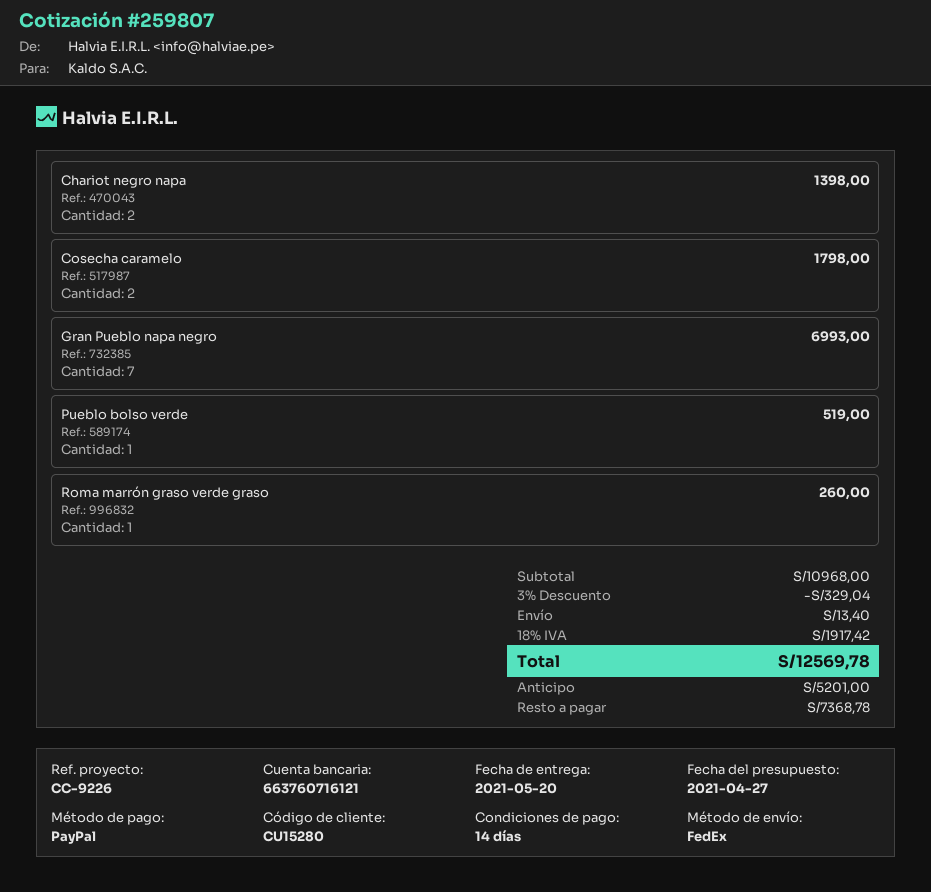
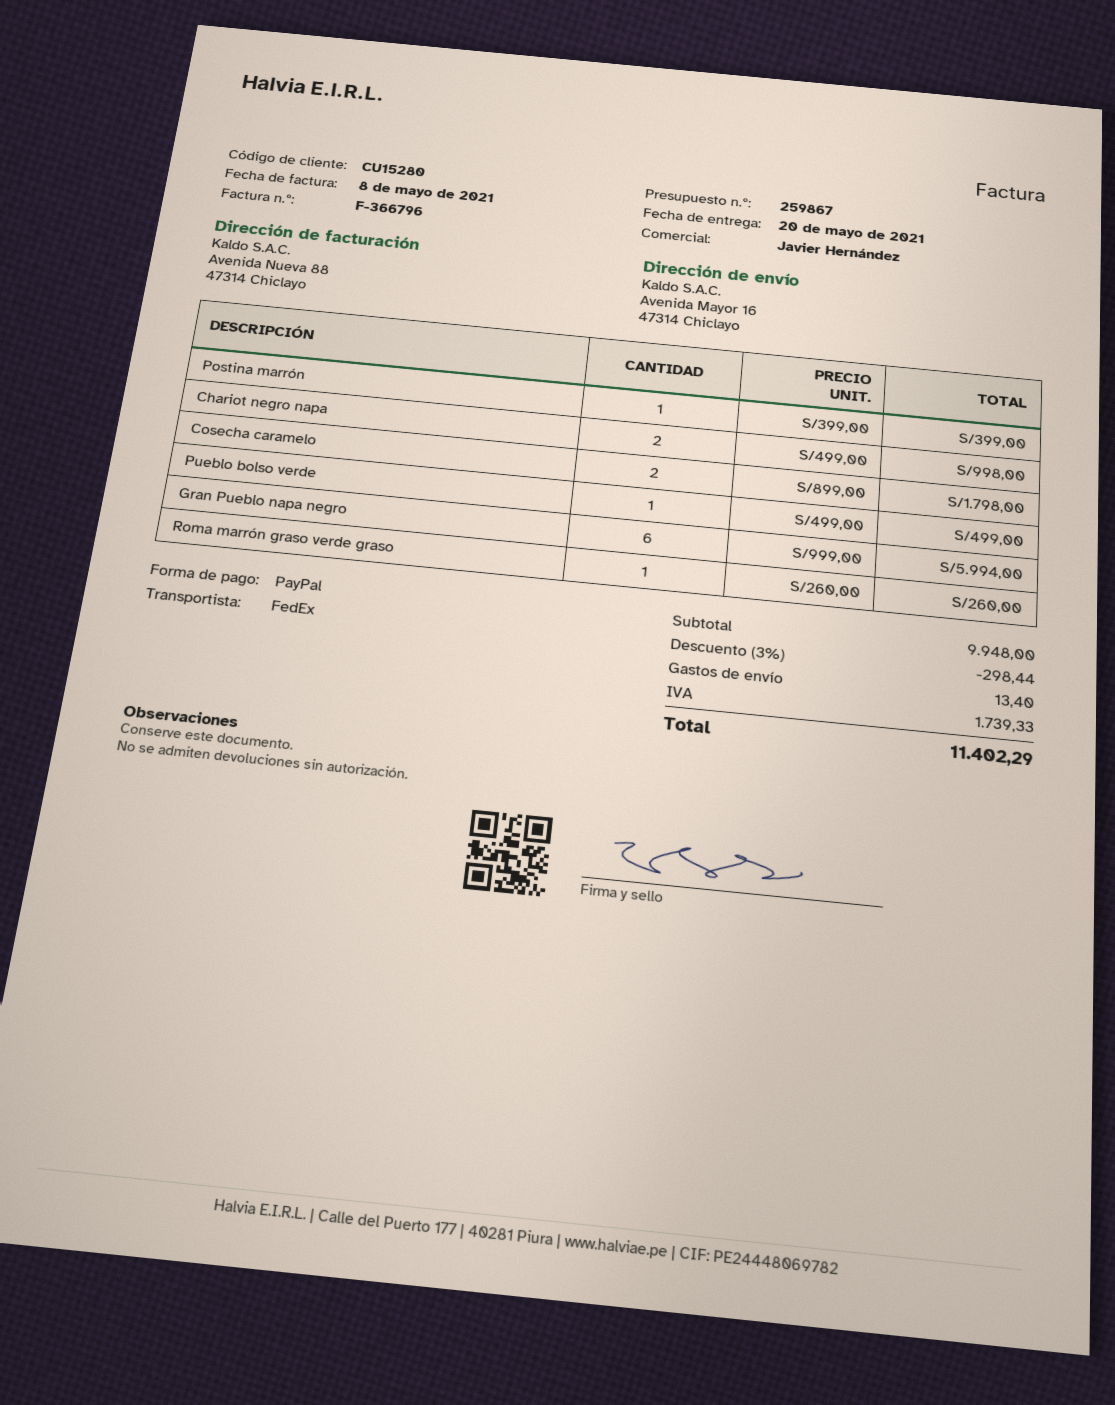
quote number: 259807 -> 259867
Chariot negro napa: 2 for 1398.00 -> 2 for 998.00
Gran Pueblo napa negro: 7 for 6993.00 -> 6 for 5994.00
Pueblo bolso verde: 1 for 519.00 -> 1 for 499.00
Postina marrón: none -> 1 for 399.00
subtotal: 10968.00 -> 9948.00
discount: 3% = 329.04 -> 3% = 298.44
tax: 1917.42 -> 1739.33
total: 12569.78 -> 11402.29

